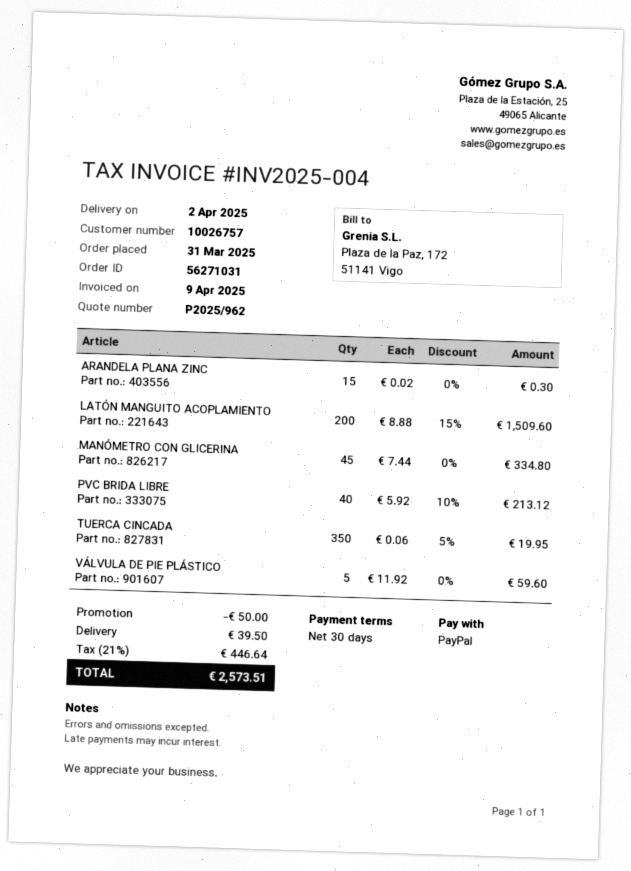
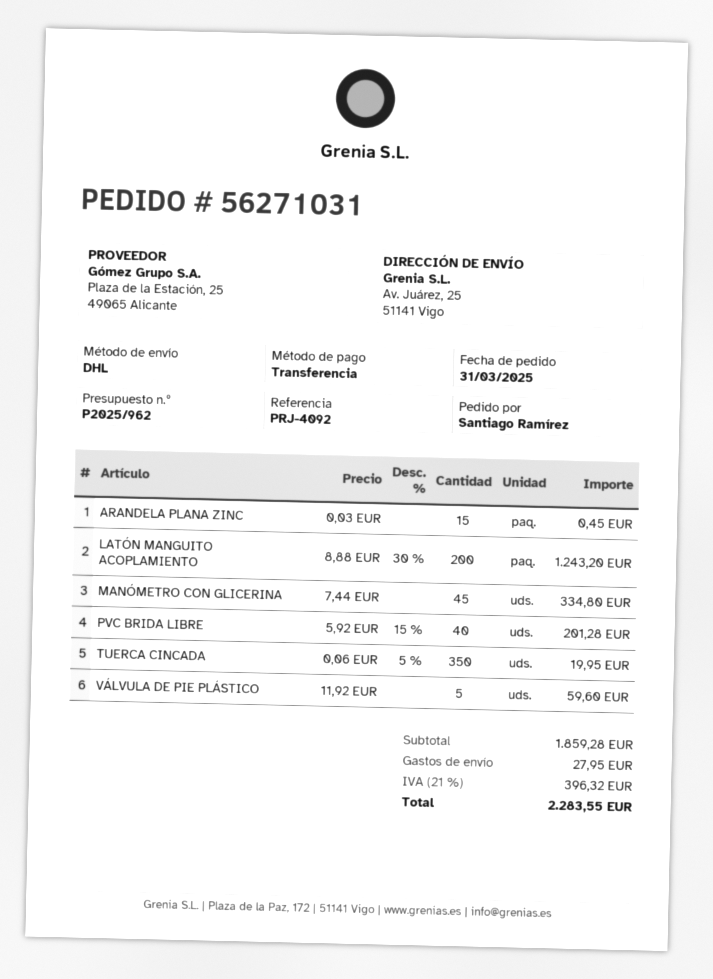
payment method: PayPal -> bank transfer
ARANDELA PLANA ZINC: 15 x 0.02 = 0.30 -> 15 x 0.03 = 0.45
LATÓN MANGUITO ACOPLAMIENTO: 200 x 8.88 - 15% = 1509.60 -> 200 x 8.88 - 30% = 1243.20
PVC BRIDA LIBRE: 40 x 5.92 - 10% = 213.12 -> 40 x 5.92 - 15% = 201.28
discount: 50.00 -> none
shipping: 39.50 -> 27.95
tax: 21% = 446.64 -> 21% = 396.32
total: 2573.51 -> 2283.55

